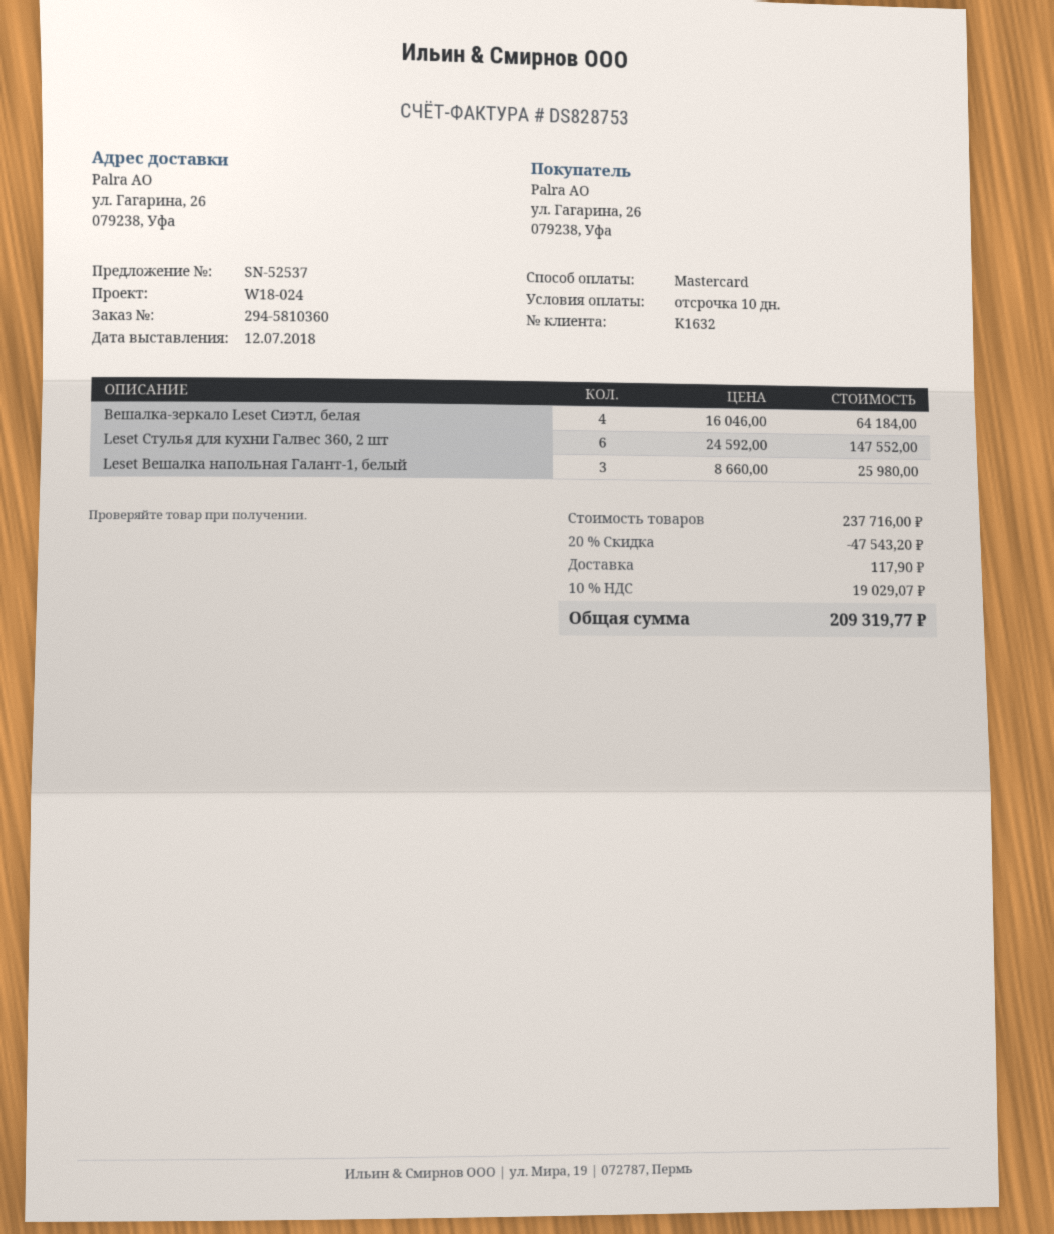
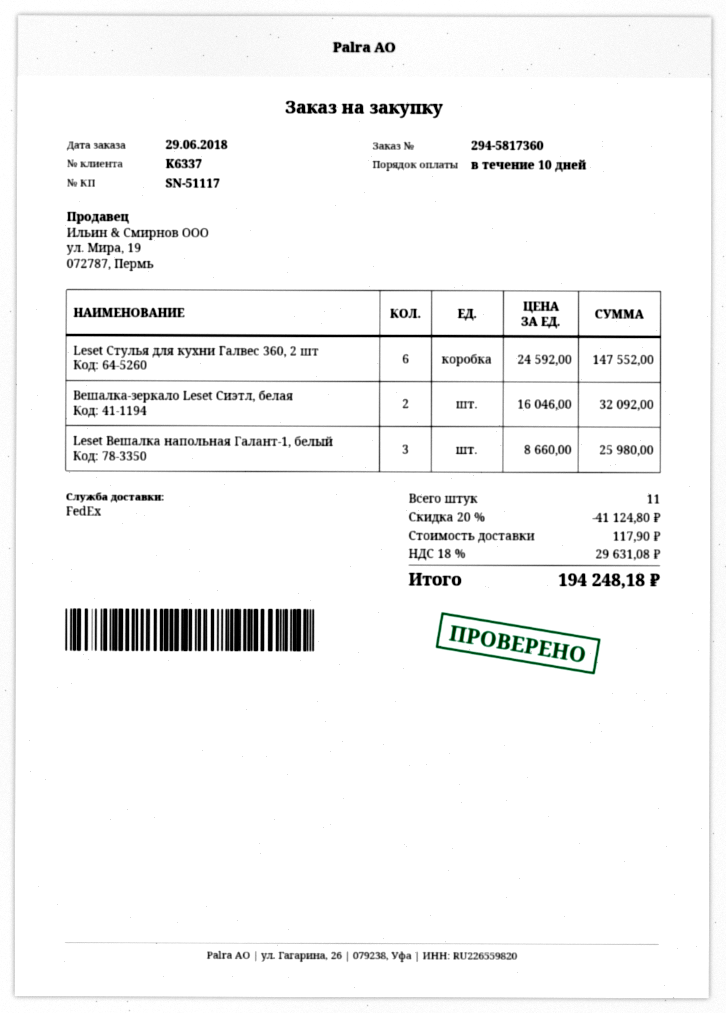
quote number: SN-52537 -> SN-51117
order number: 294-5810360 -> 294-5817360
customer number: K1632 -> K6337
Вешалка-зеркало Leset Сиэтл, белая: 4 x 16046.00 = 64184.00 -> 2 x 16046.00 = 32092.00
discount: 20% = 47543.20 -> 20% = 41124.80
tax: 10% = 19029.07 -> 18% = 29631.08
total: 209319.77 -> 194248.18

